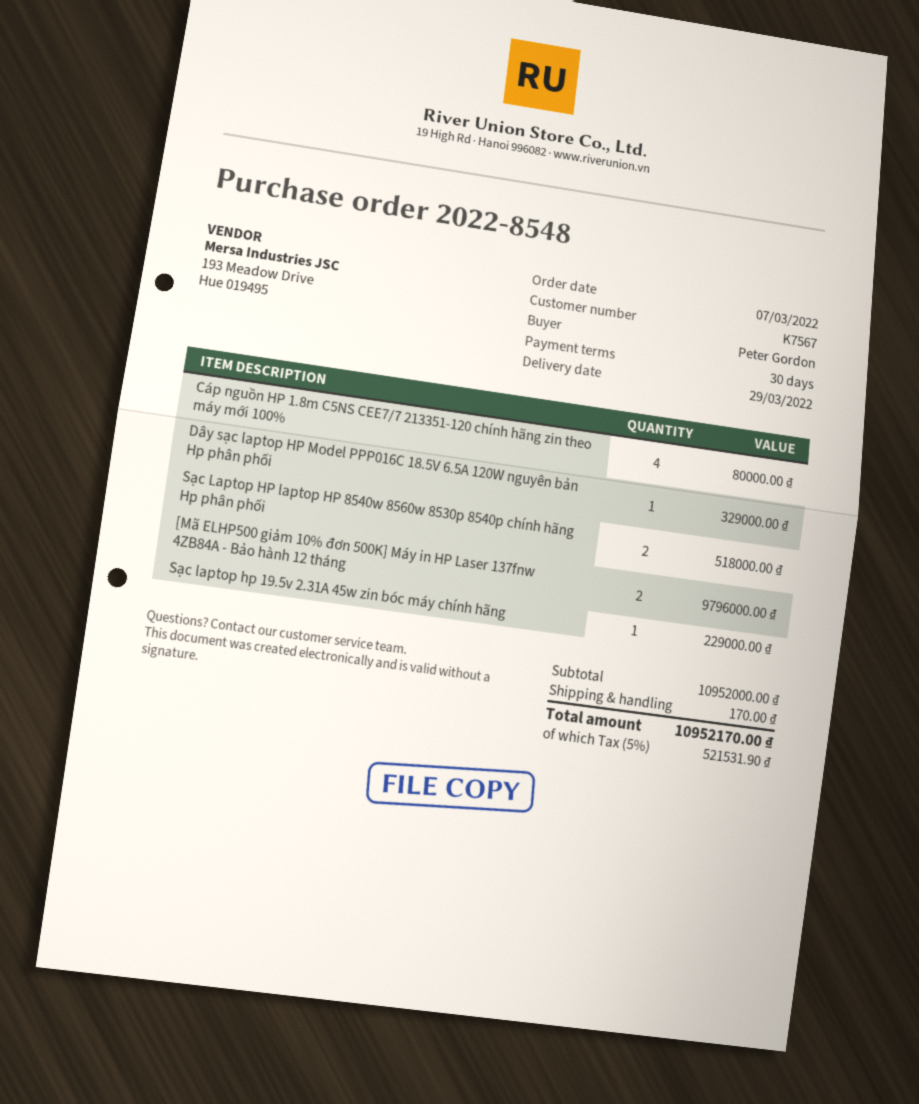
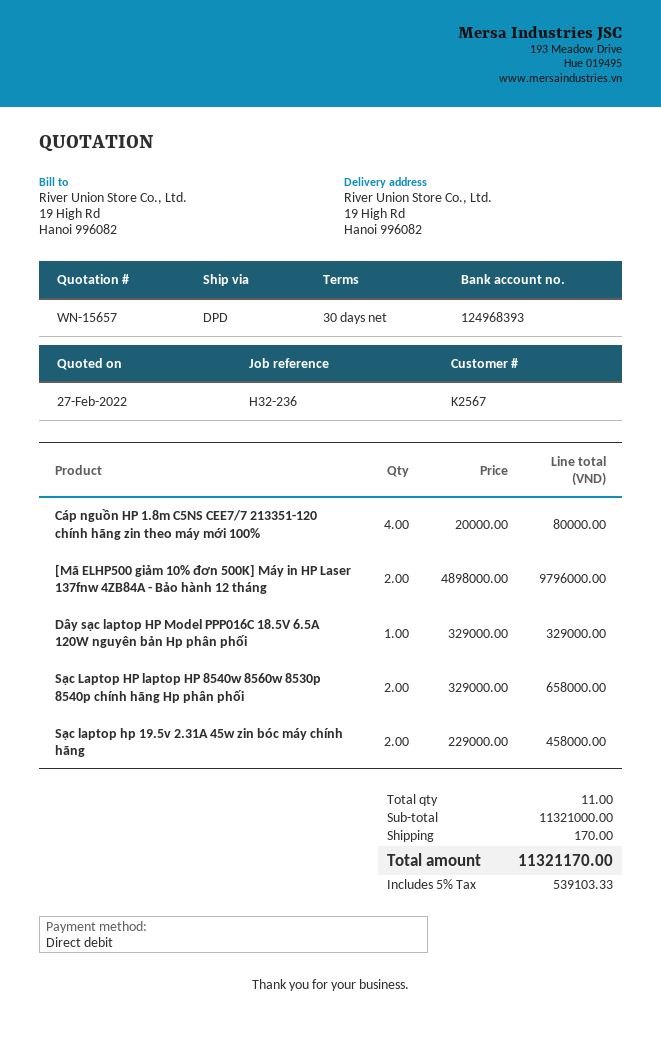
customer number: K7567 -> K2567
Sạc Laptop HP laptop HP 8540w 8560w 8530p 8540p chính hãng Hp phân phối: 2 for 518000.00 -> 2 for 658000.00
Sạc laptop hp 19.5v 2.31A 45w zin bóc máy chính hãng: 1 for 229000.00 -> 2 for 458000.00
subtotal: 10952000.00 -> 11321000.00
tax: 5% = 521531.90 -> 5% = 539103.33
total: 10952170.00 -> 11321170.00

